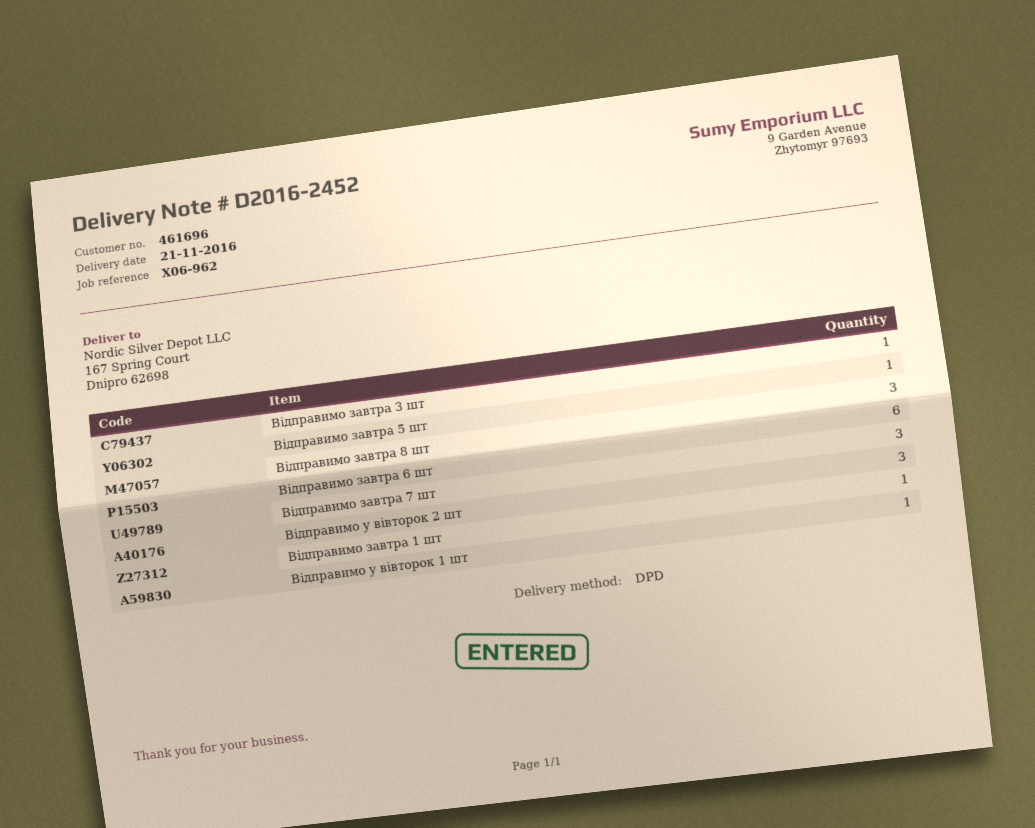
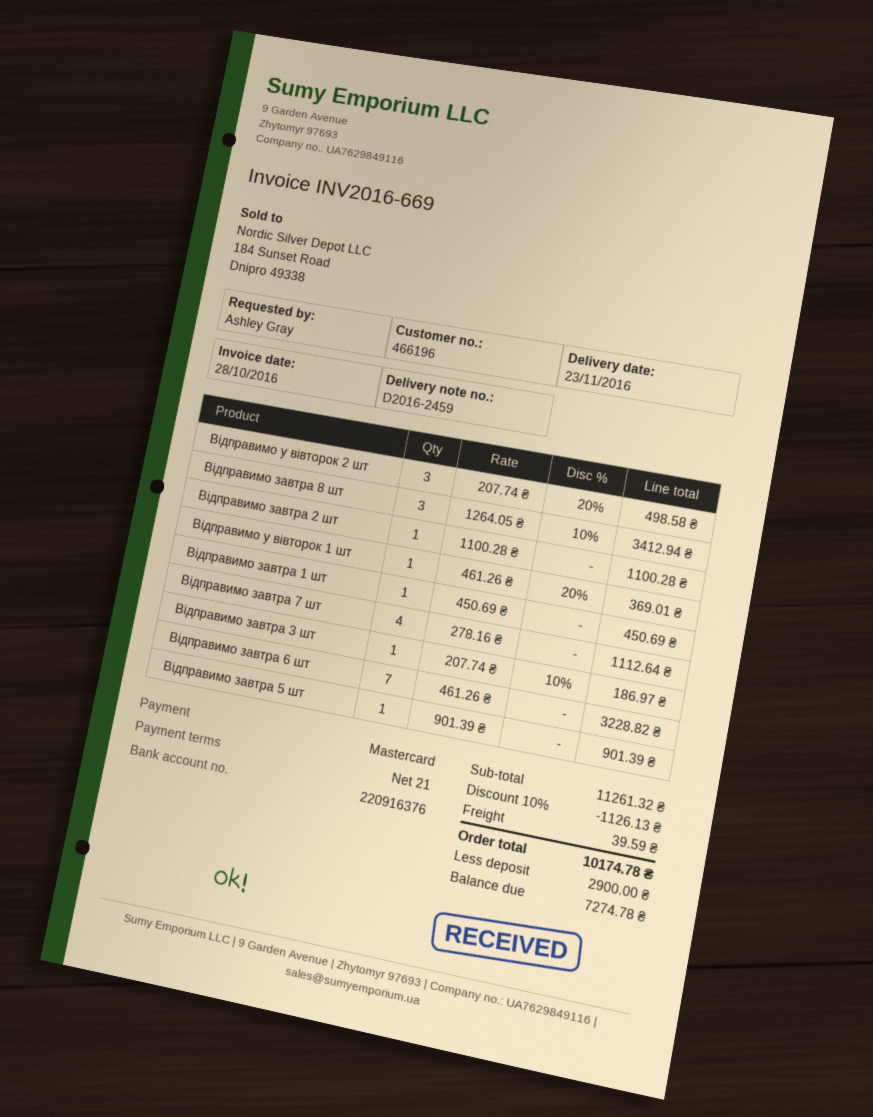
delivery note number: D2016-2452 -> D2016-2459
delivery date: 2016-11-21 -> 2016-11-23
customer number: 461696 -> 466196
Відправимо завтра 6 шт: 6 -> 7
Відправимо завтра 7 шт: 3 -> 4
Відправимо завтра 2 шт: none -> 1

